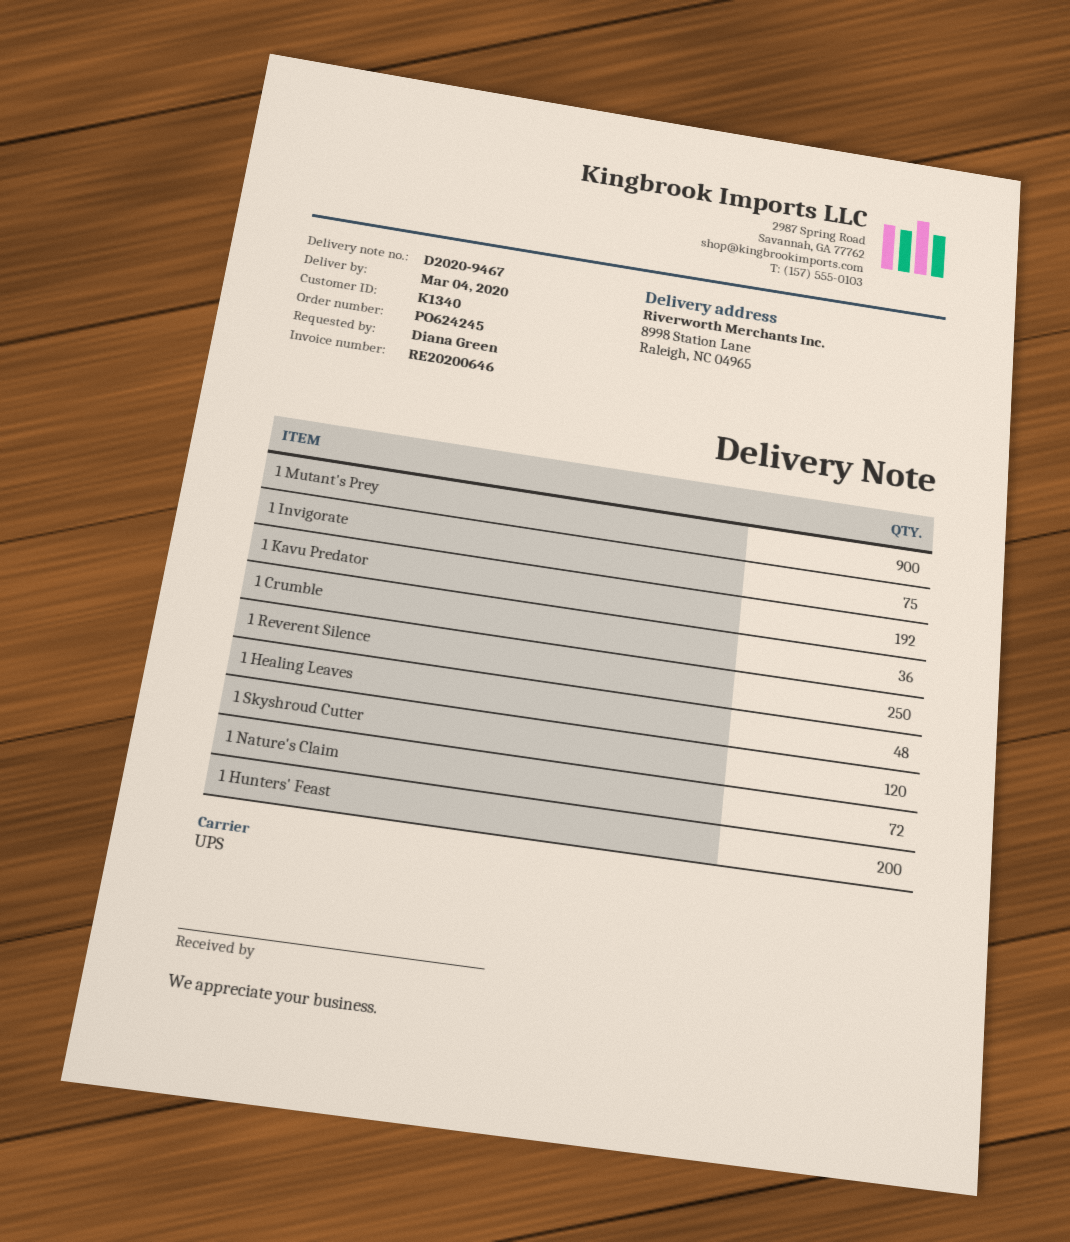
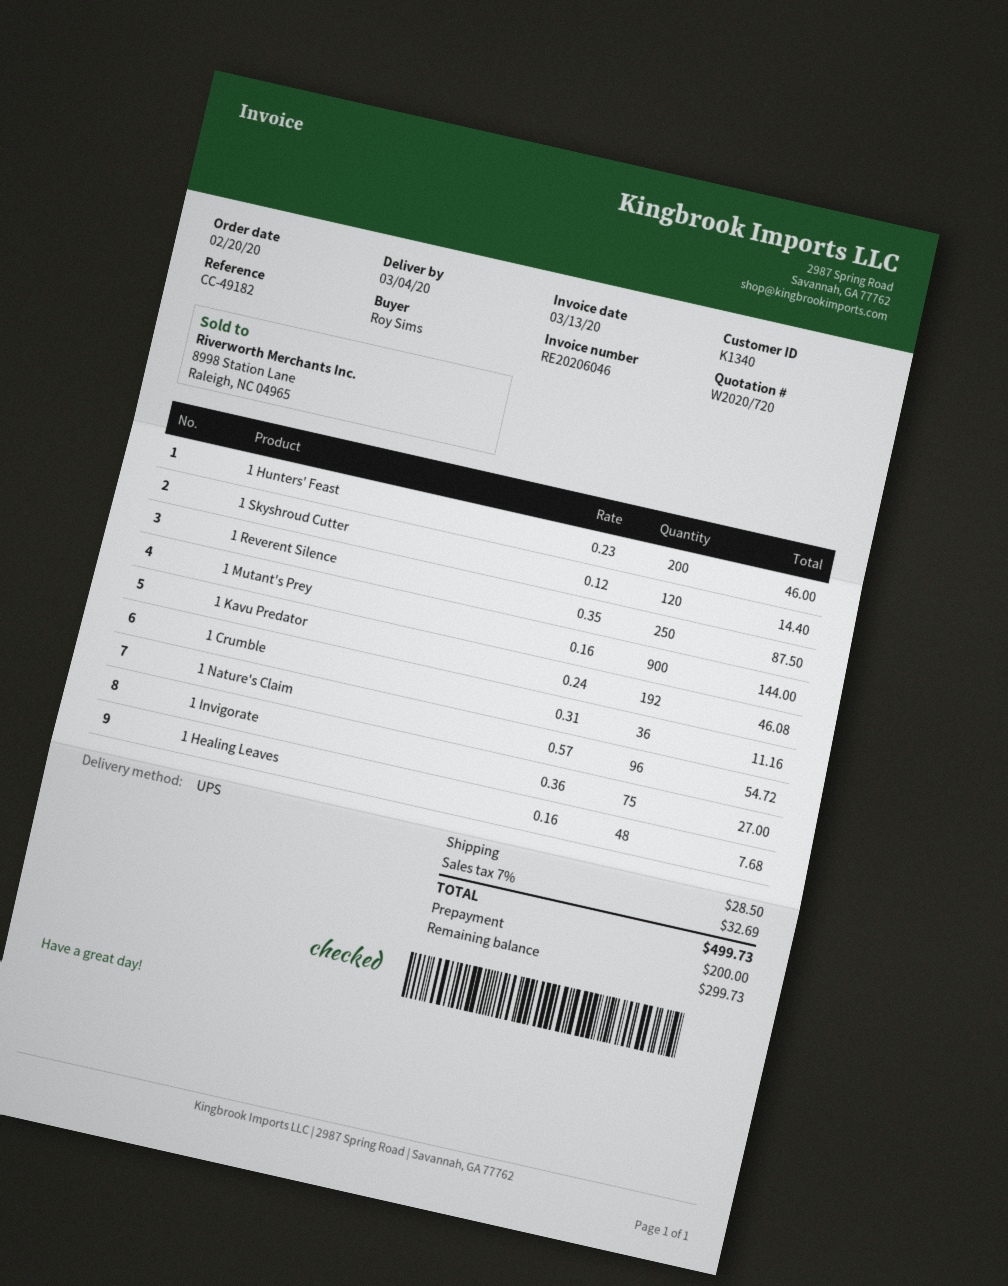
invoice number: RE20200646 -> RE20206046
ordered by: Diana Green -> Roy Sims
1 Nature's Claim: 72 -> 96

